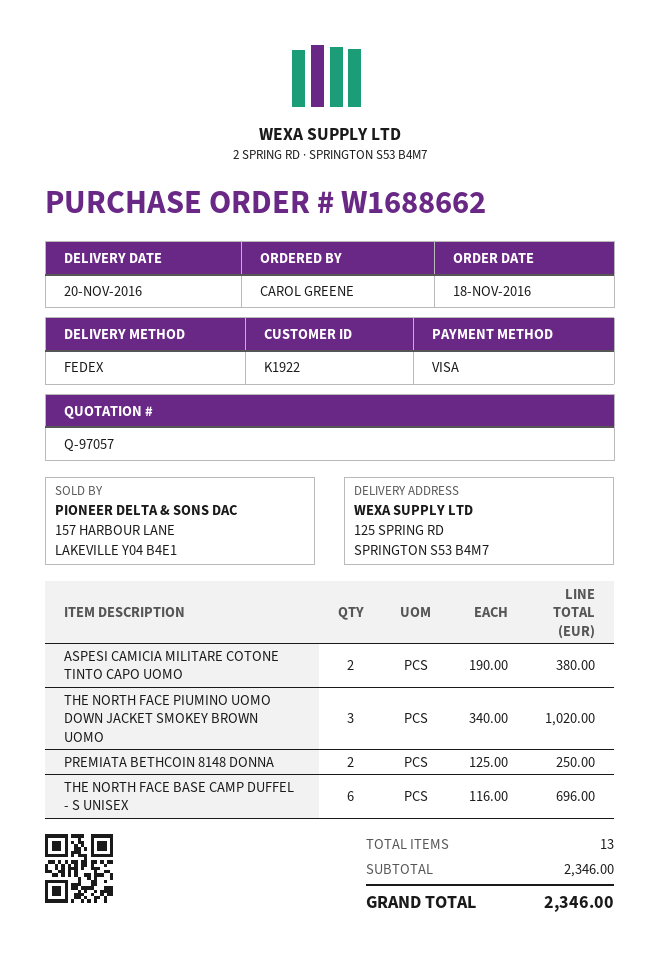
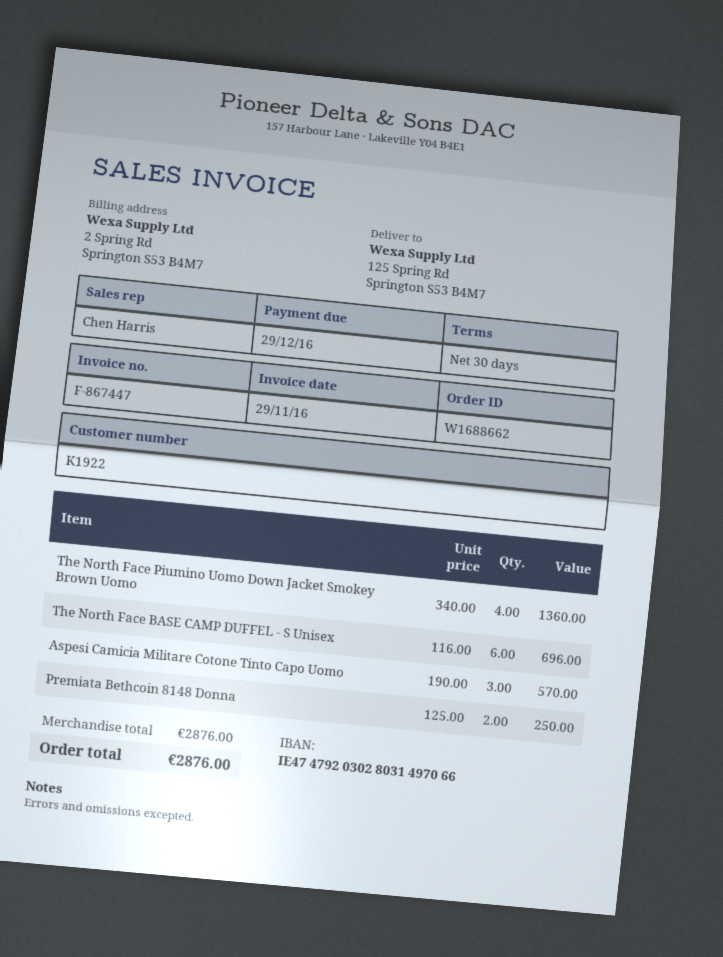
ASPESI CAMICIA MILITARE COTONE TINTO CAPO UOMO: 2 x 190.00 = 380.00 -> 3 x 190.00 = 570.00
THE NORTH FACE PIUMINO UOMO DOWN JACKET SMOKEY BROWN UOMO: 3 x 340.00 = 1020.00 -> 4 x 340.00 = 1360.00
subtotal: 2346.00 -> 2876.00
total: 2346.00 -> 2876.00

